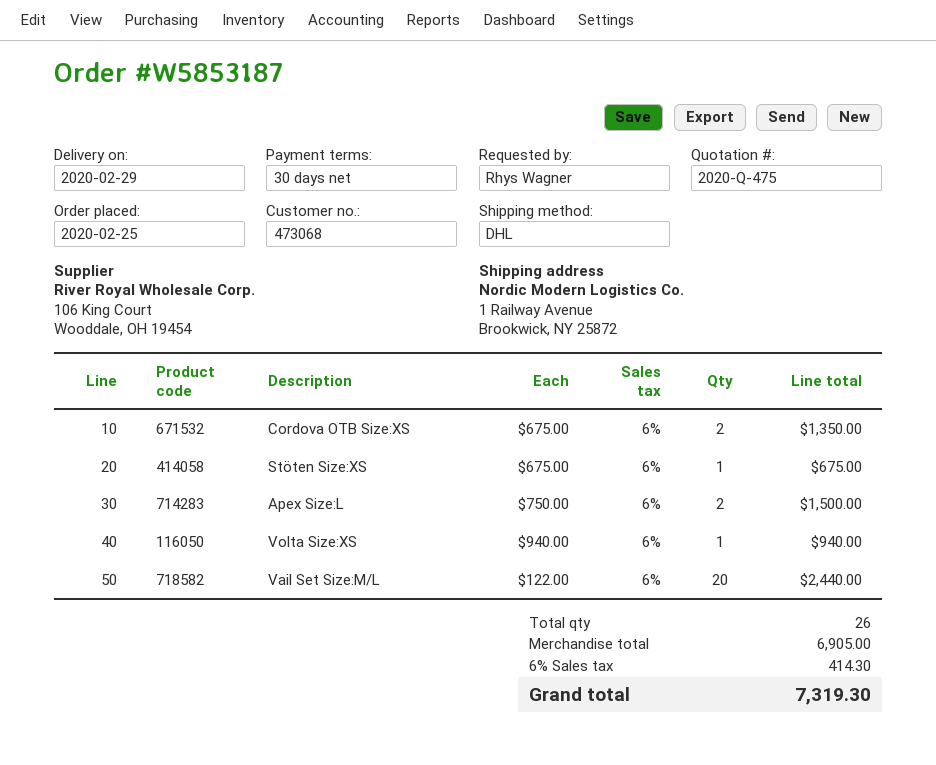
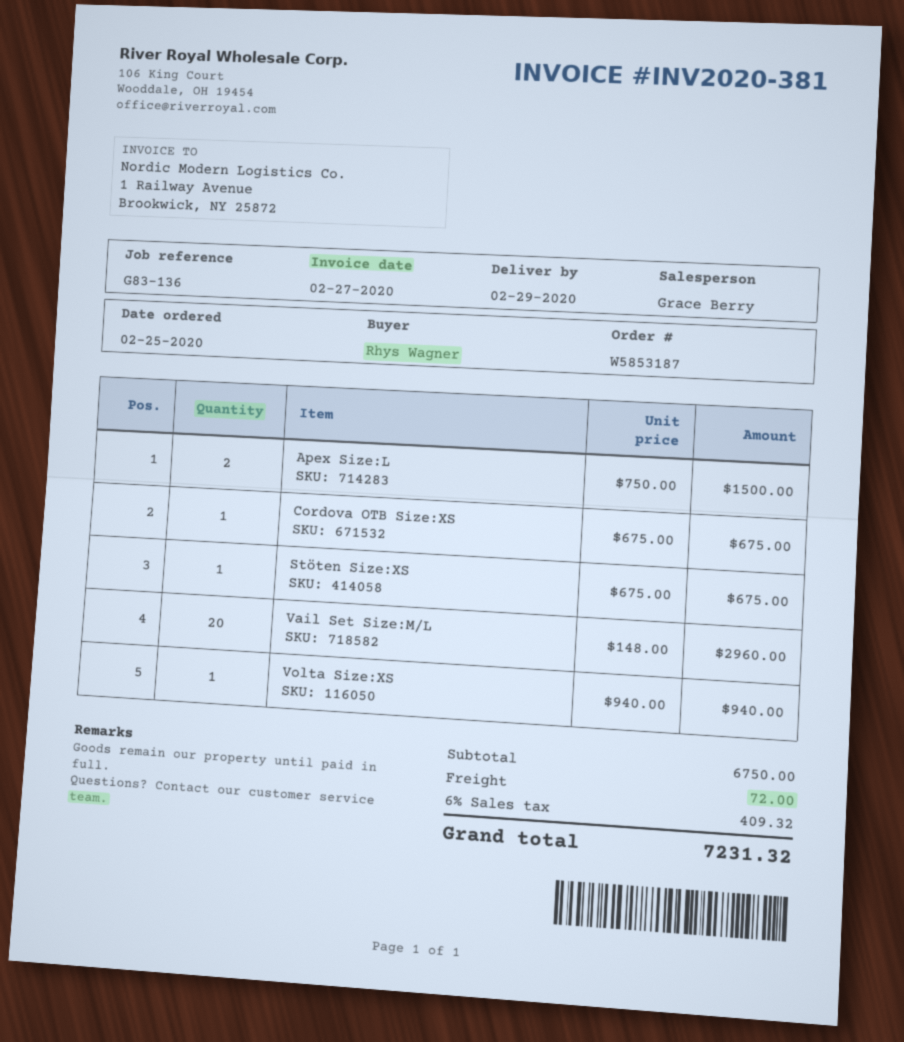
Cordova OTB Size:XS: 2 x 675.00 = 1350.00 -> 1 x 675.00 = 675.00
Vail Set Size:M/L: 20 x 122.00 = 2440.00 -> 20 x 148.00 = 2960.00
subtotal: 6905.00 -> 6750.00
shipping: none -> 72.00
tax: 6% = 414.30 -> 6% = 409.32
total: 7319.30 -> 7231.32

